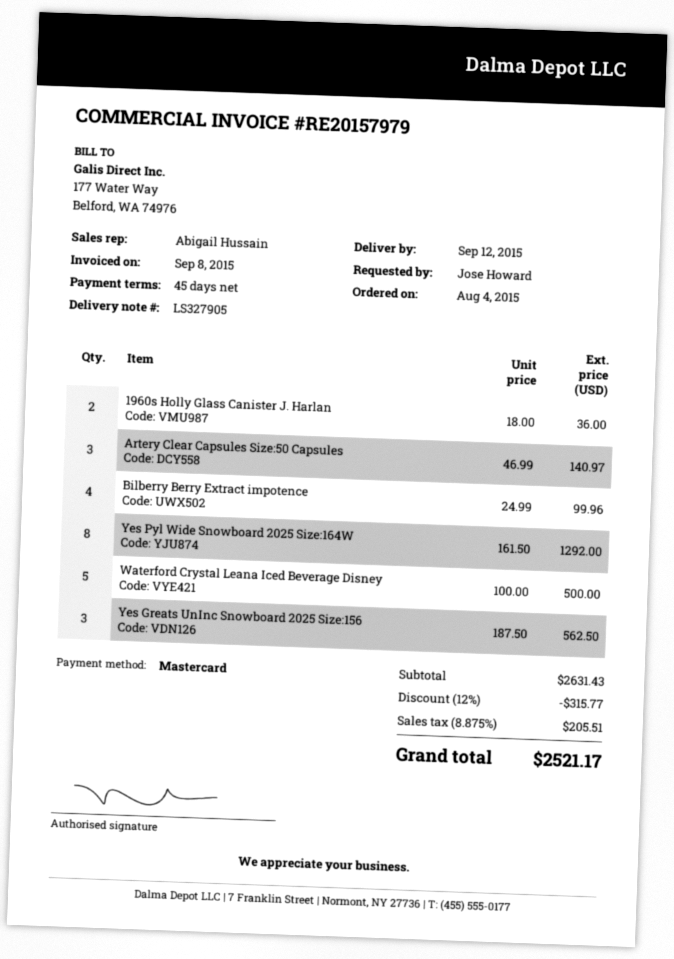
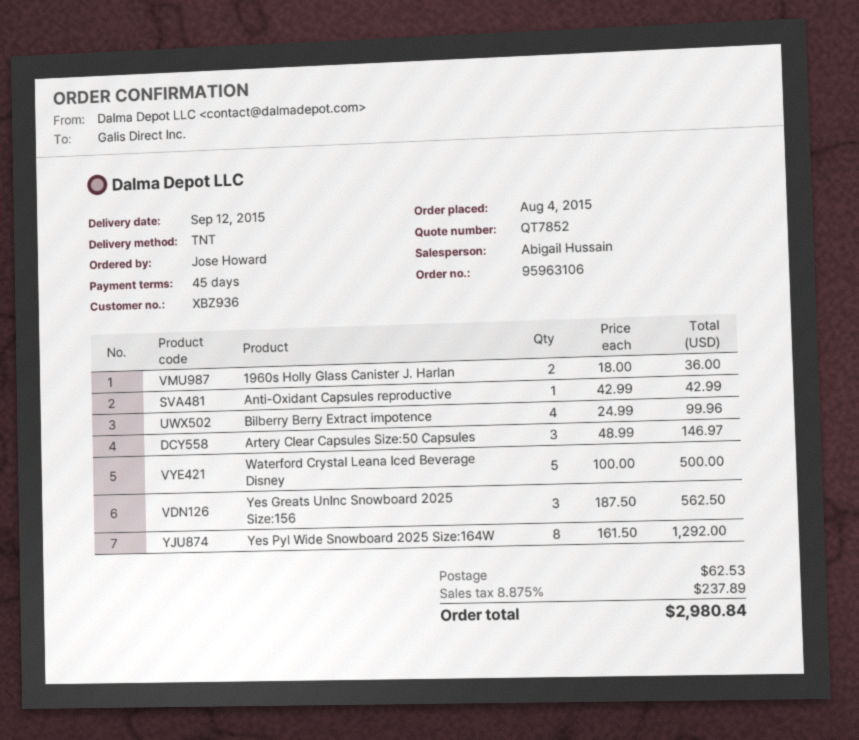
Artery Clear Capsules Size:50 Capsules: 3 x 46.99 = 140.97 -> 3 x 48.99 = 146.97
Anti-Oxidant Capsules reproductive: none -> 1 x 42.99 = 42.99
discount: 12% = 315.77 -> none
shipping: none -> 62.53
tax: 8.875% = 205.51 -> 8.875% = 237.89
total: 2521.17 -> 2980.84

